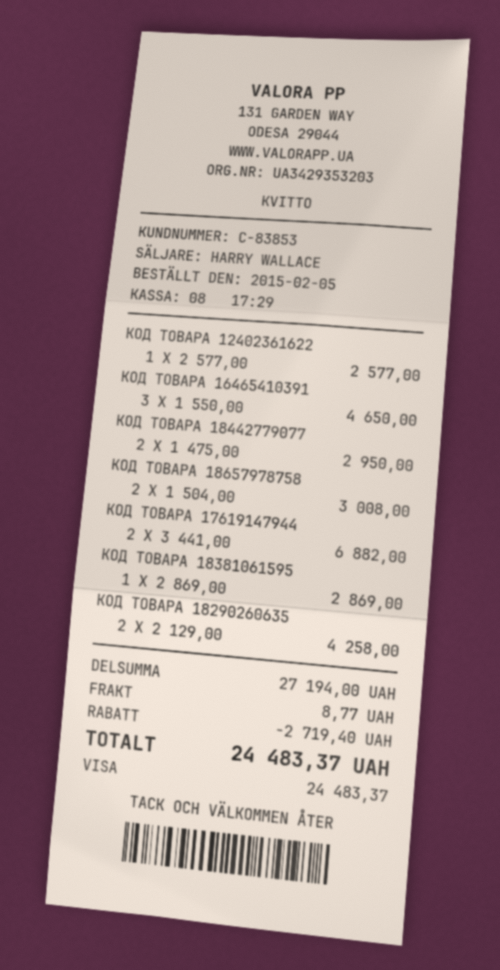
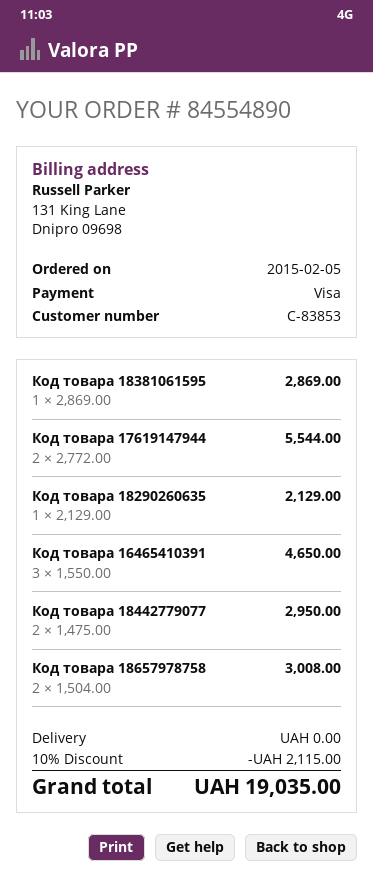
КОД ТОВАРА 12402361622: 1 x 2577.00 = 2577.00 -> none
КОД ТОВАРА 17619147944: 2 x 3441.00 = 6882.00 -> 2 x 2772.00 = 5544.00
КОД ТОВАРА 18290260635: 2 x 2129.00 = 4258.00 -> 1 x 2129.00 = 2129.00
discount: 2719.40 -> 2115.00
shipping: 8.77 -> 0.00
total: 24483.37 -> 19035.00

